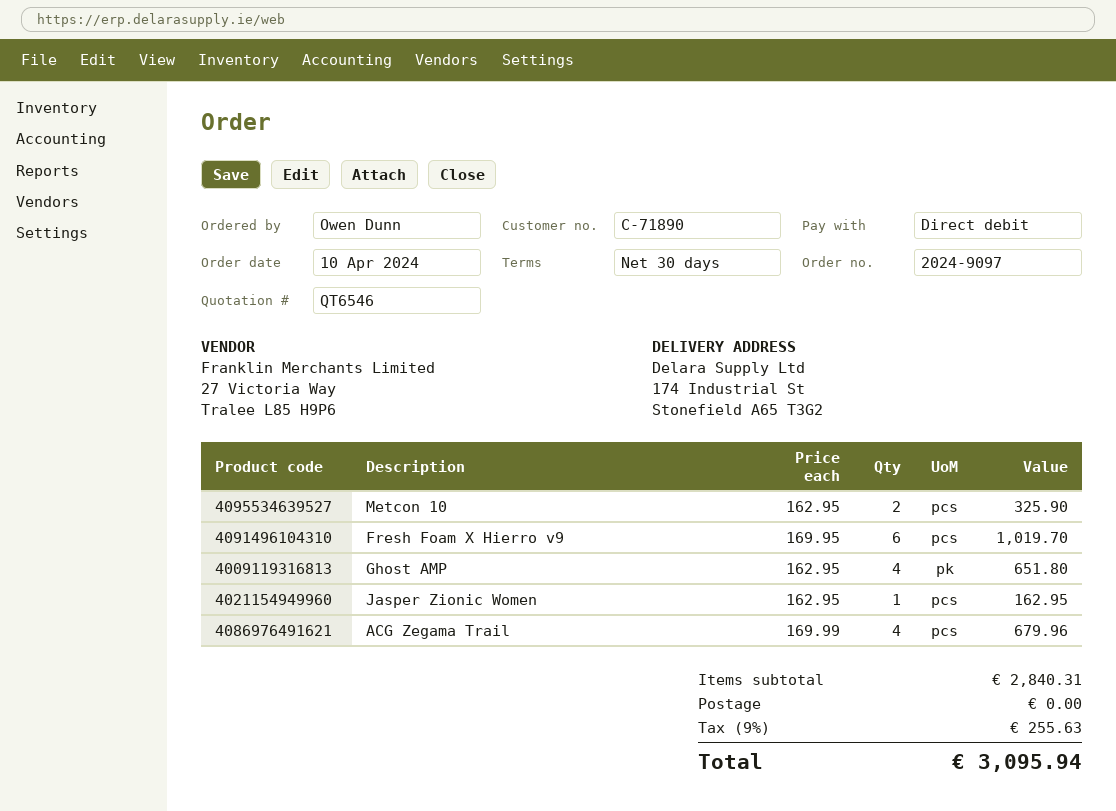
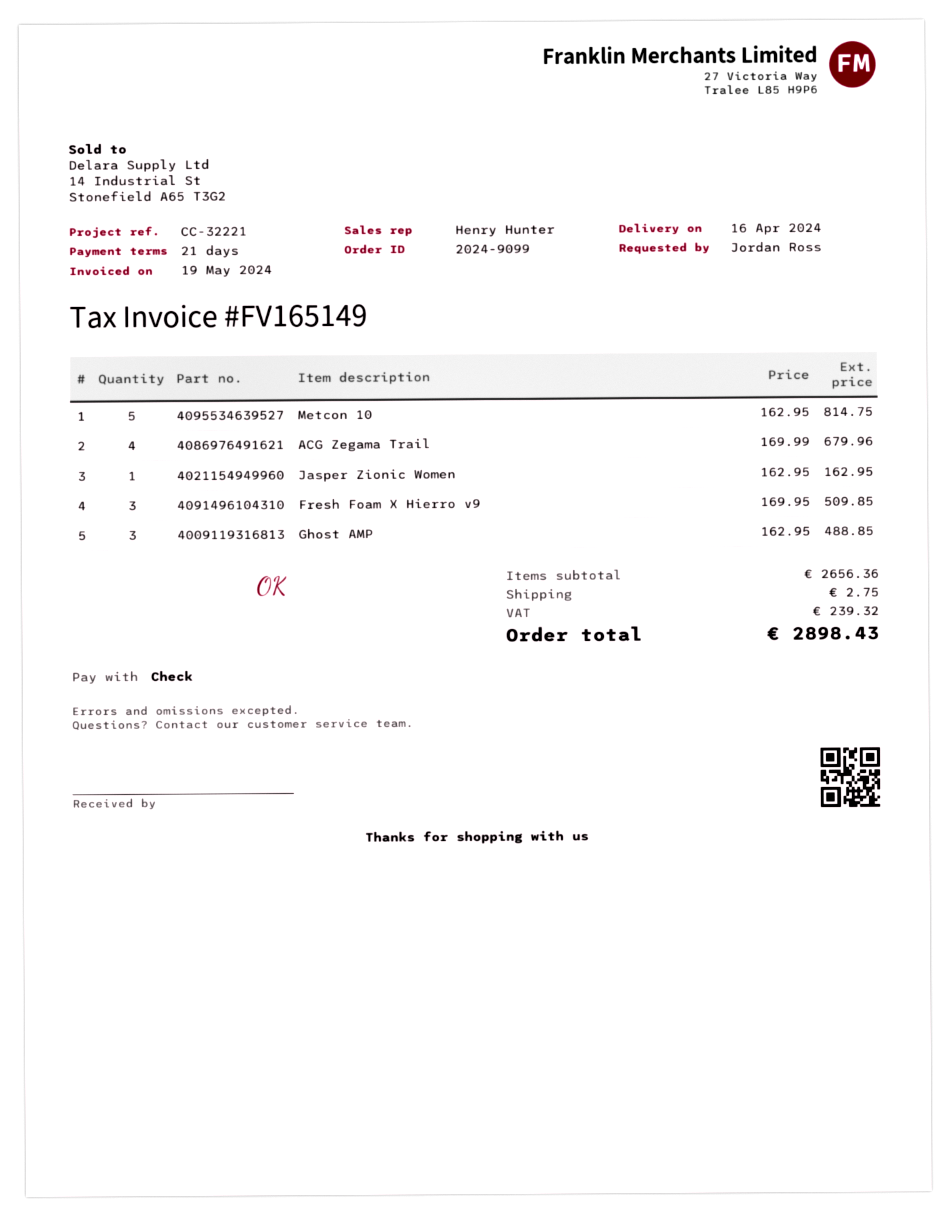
order number: 2024-9097 -> 2024-9099
payment terms: 30 days -> 21 days
ordered by: Owen Dunn -> Jordan Ross
payment method: direct debit -> cheque
Metcon 10: 2 x 162.95 = 325.90 -> 5 x 162.95 = 814.75
Fresh Foam X Hierro v9: 6 x 169.95 = 1019.70 -> 3 x 169.95 = 509.85
Ghost AMP: 4 x 162.95 = 651.80 -> 3 x 162.95 = 488.85
subtotal: 2840.31 -> 2656.36
shipping: 0.00 -> 2.75
tax: 255.63 -> 239.32
total: 3095.94 -> 2898.43

